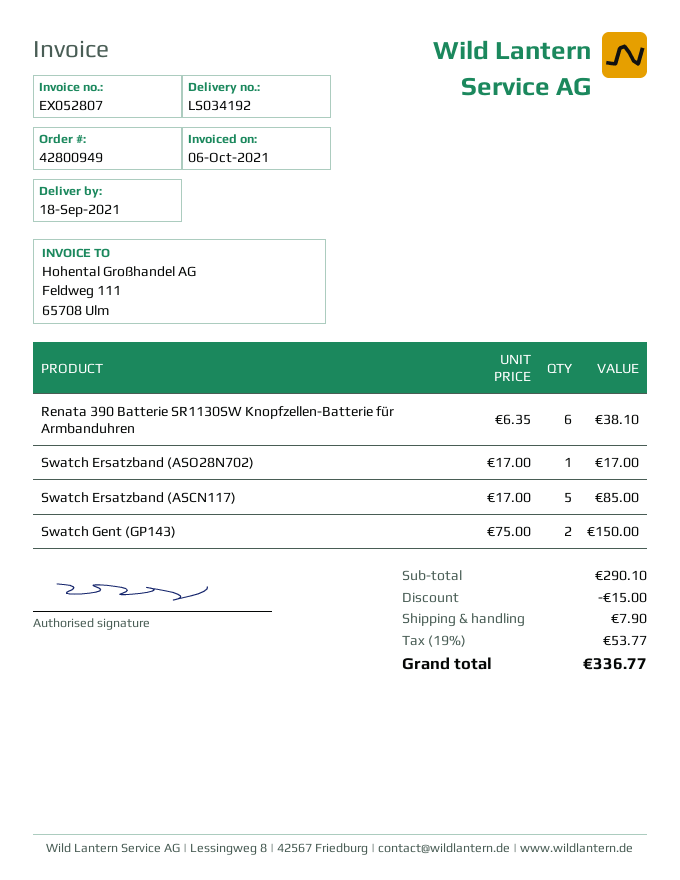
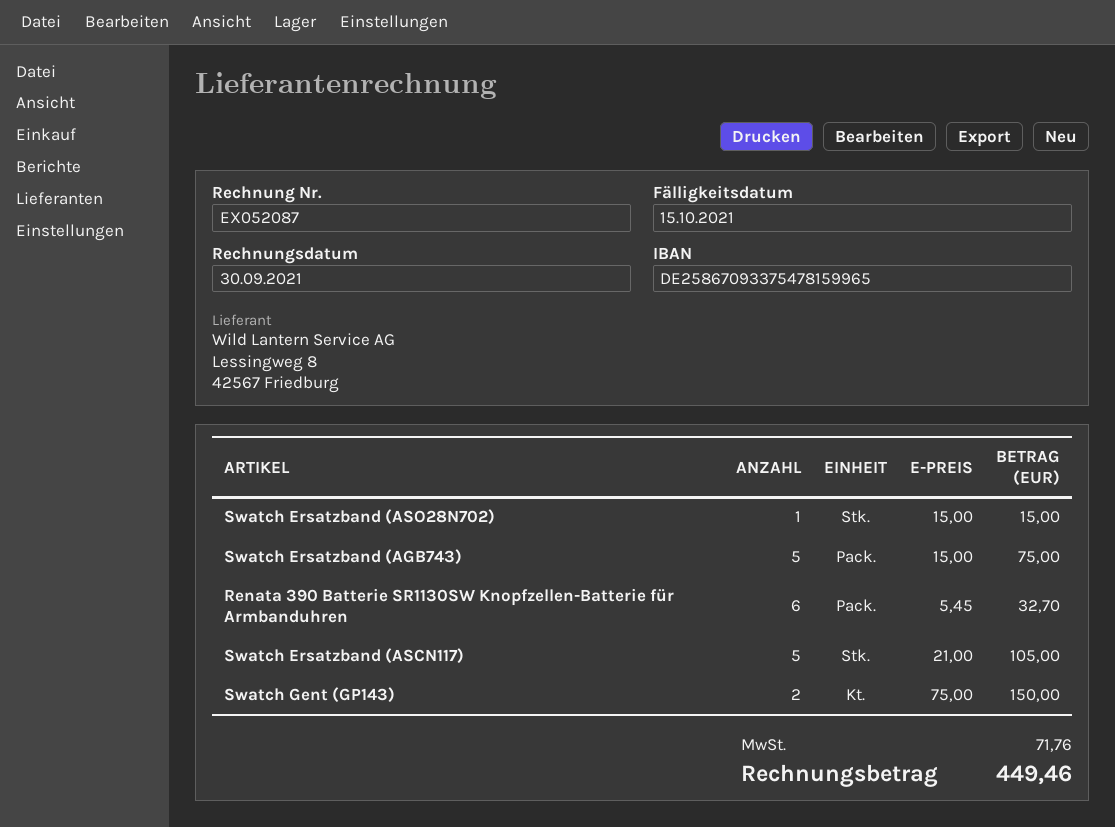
invoice number: EX052807 -> EX052087
invoice date: 2021-10-06 -> 2021-09-30
Renata 390 Batterie SR1130SW Knopfzellen-Batterie für Armbanduhren: 6 x 6.35 = 38.10 -> 6 x 5.45 = 32.70
Swatch Ersatzband (ASO28N702): 1 x 17.00 = 17.00 -> 1 x 15.00 = 15.00
Swatch Ersatzband (ASCN117): 5 x 17.00 = 85.00 -> 5 x 21.00 = 105.00
Swatch Ersatzband (AGB743): none -> 5 x 15.00 = 75.00
discount: 15.00 -> none
shipping: 7.90 -> none
tax: 53.77 -> 71.76
total: 336.77 -> 449.46

